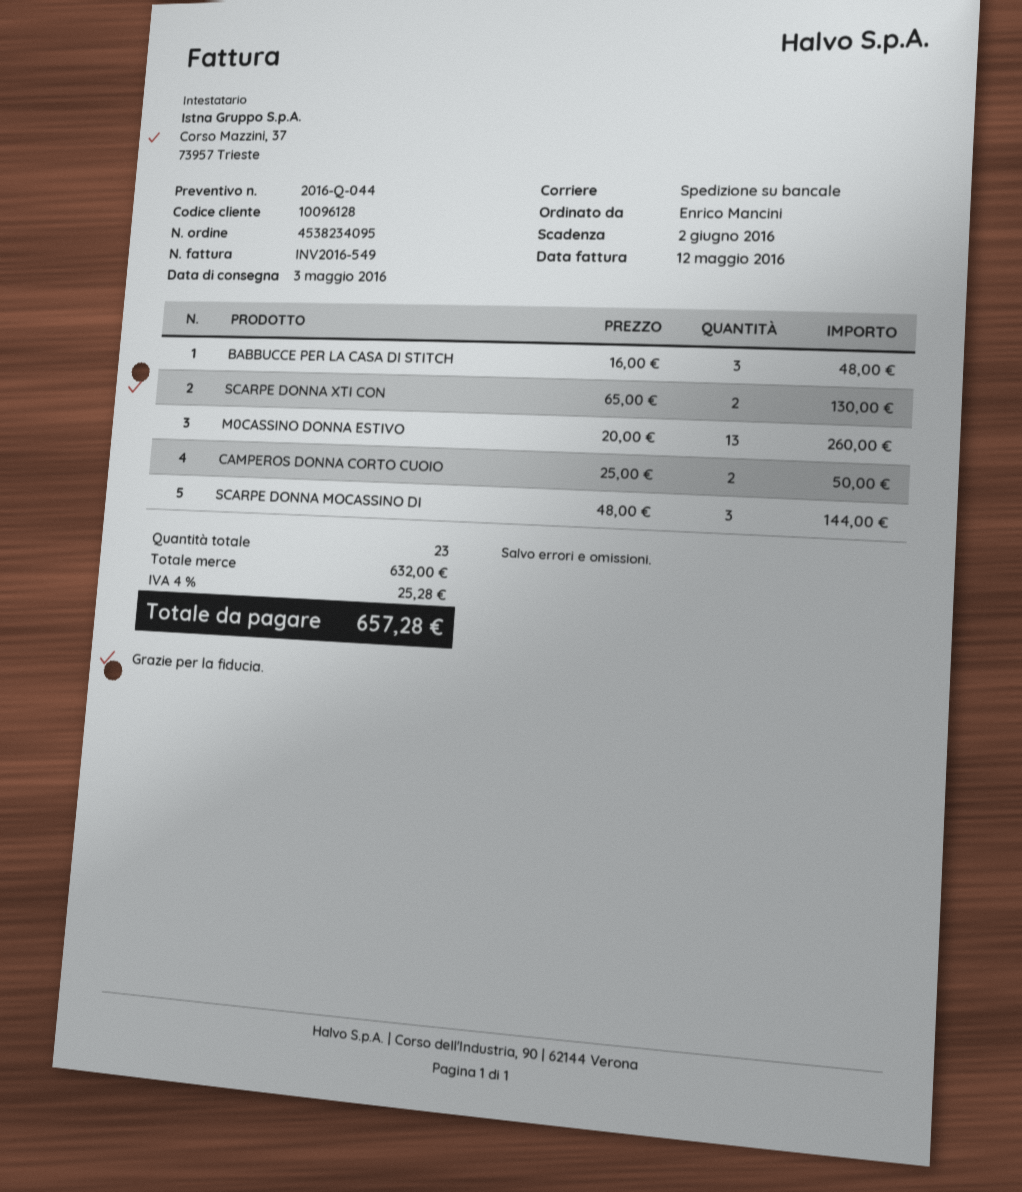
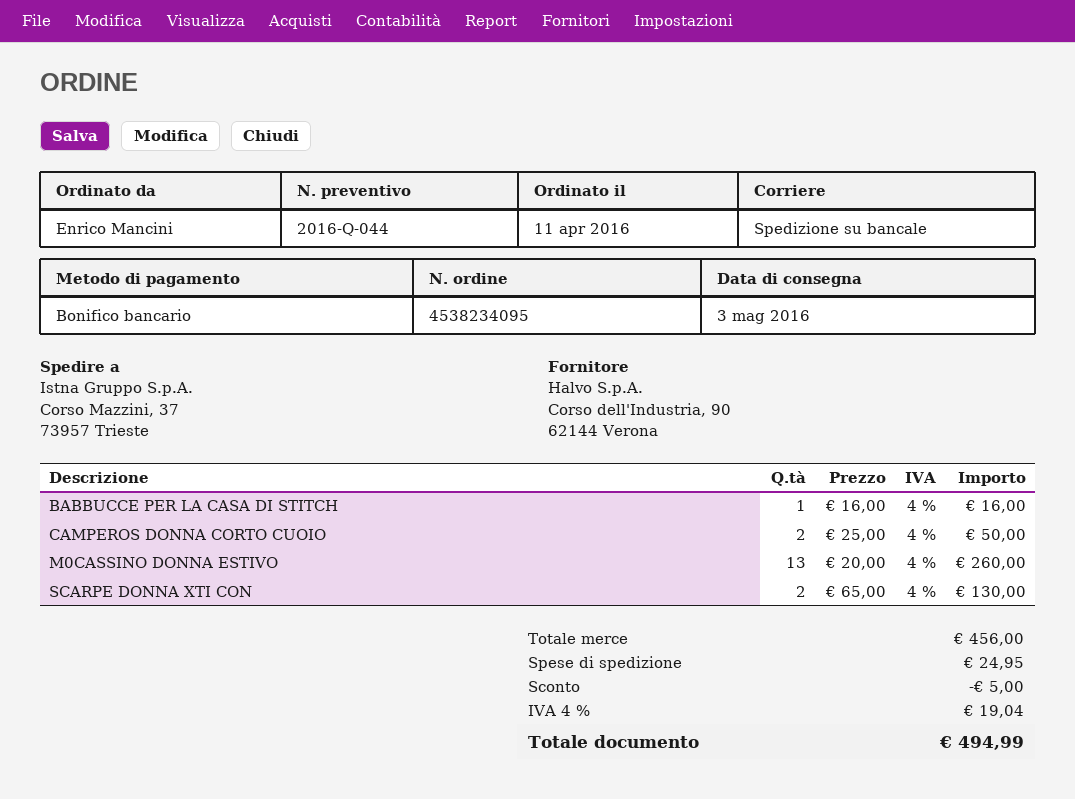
BABBUCCE PER LA CASA DI STITCH: 3 x 16.00 = 48.00 -> 1 x 16.00 = 16.00
SCARPE DONNA MOCASSINO DI: 3 x 48.00 = 144.00 -> none
subtotal: 632.00 -> 456.00
discount: none -> 5.00
shipping: none -> 24.95
tax: 4% = 25.28 -> 4% = 19.04
total: 657.28 -> 494.99

